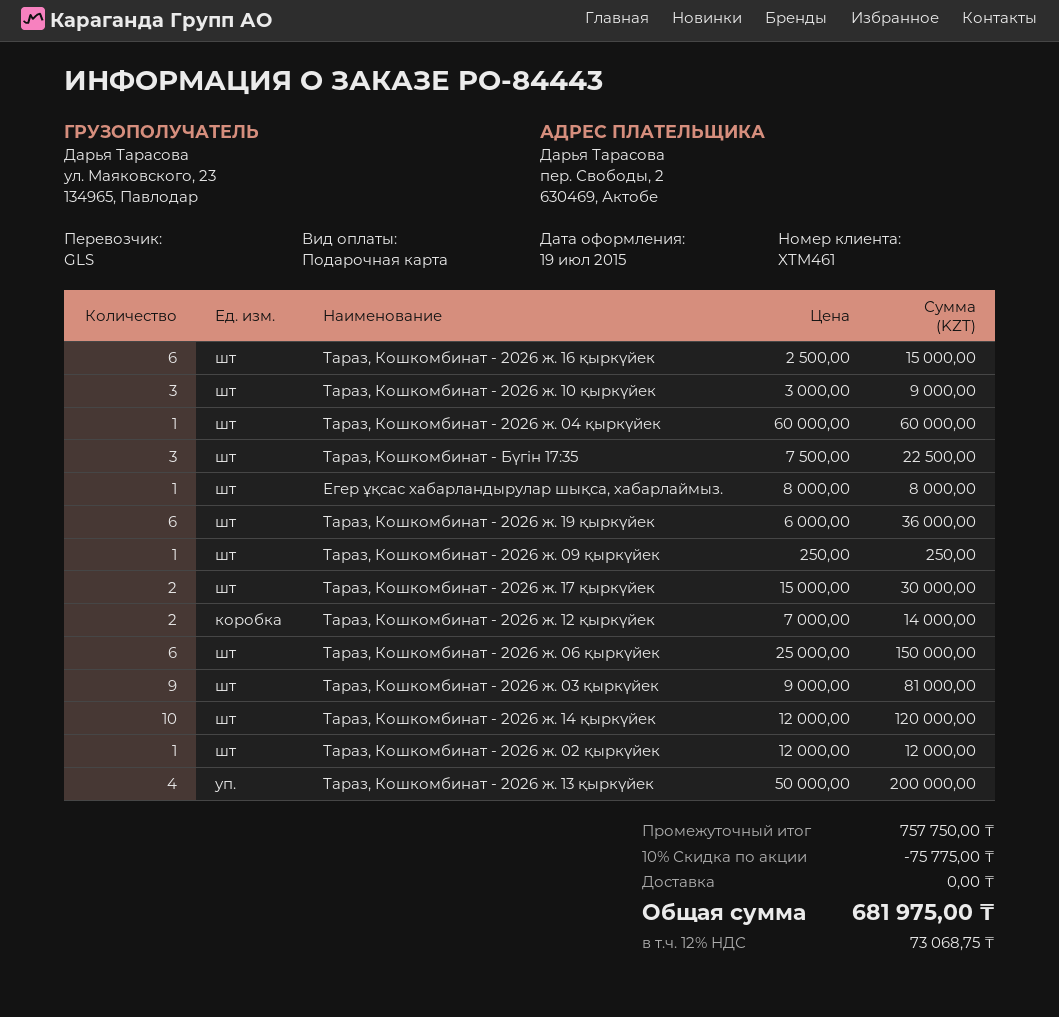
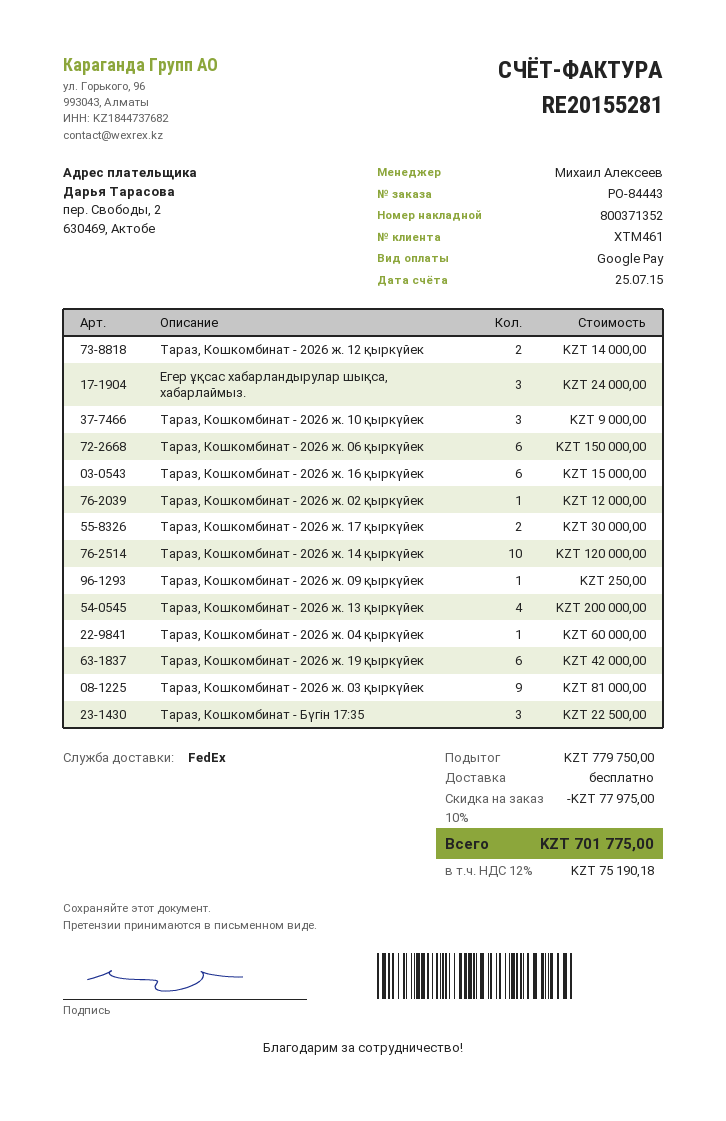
payment method: gift card -> Google Pay
shipping method: GLS -> FedEx
Егер ұқсас хабарландырулар шықса, хабарлаймыз.: 1 for 8000.00 -> 3 for 24000.00
Тараз, Кошкомбинат - 2026 ж. 19 қыркүйек: 6 for 36000.00 -> 6 for 42000.00
subtotal: 757750.00 -> 779750.00
discount: 10% = 75775.00 -> 10% = 77975.00
tax: 12% = 73068.75 -> 12% = 75190.18
total: 681975.00 -> 701775.00

